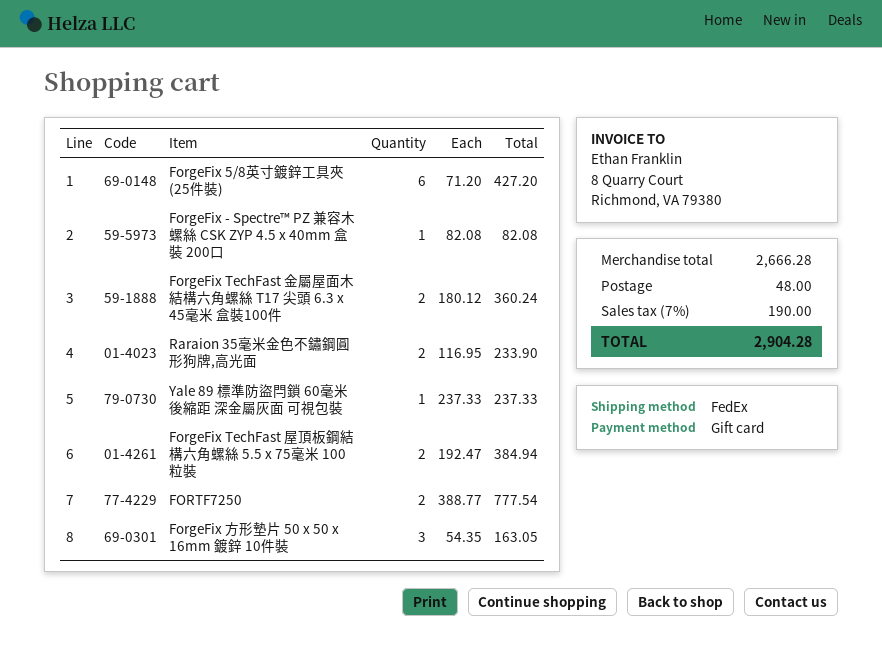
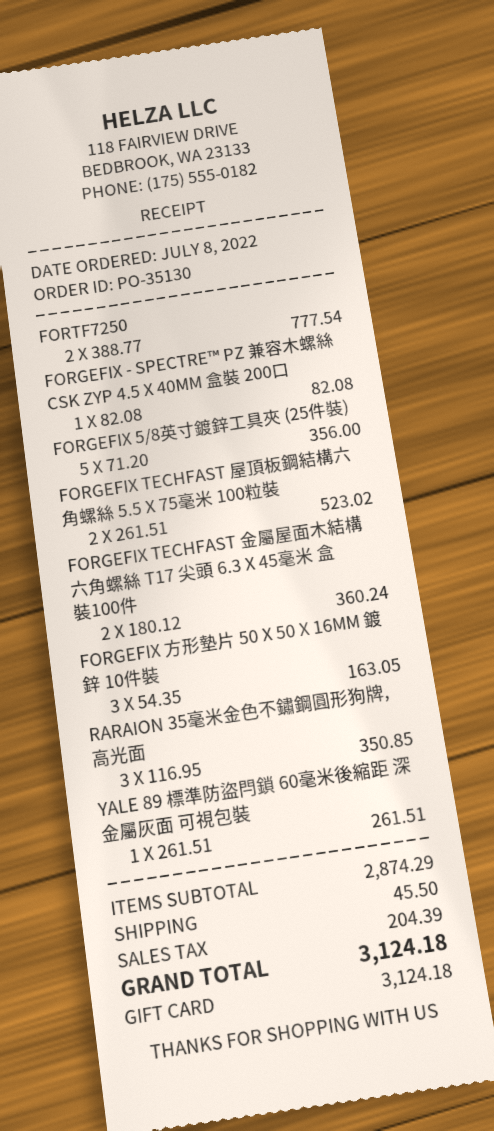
ForgeFix 5/8英寸鍍鋅工具夾 (25件裝): 6 x 71.20 = 427.20 -> 5 x 71.20 = 356.00
Raraion 35毫米金色不鏽鋼圓形狗牌,高光面: 2 x 116.95 = 233.90 -> 3 x 116.95 = 350.85
Yale 89 標準防盜閂鎖 60毫米後縮距 深金屬灰面 可視包裝: 1 x 237.33 = 237.33 -> 1 x 261.51 = 261.51
ForgeFix TechFast 屋頂板鋼結構六角螺絲 5.5 x 75毫米 100粒裝: 2 x 192.47 = 384.94 -> 2 x 261.51 = 523.02
subtotal: 2666.28 -> 2874.29
shipping: 48.00 -> 45.50
tax: 190.00 -> 204.39
total: 2904.28 -> 3124.18

